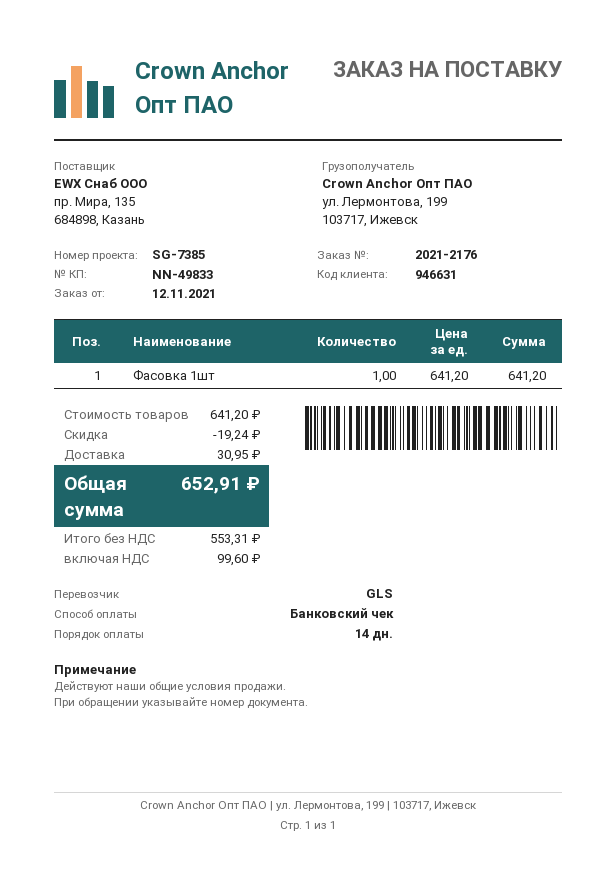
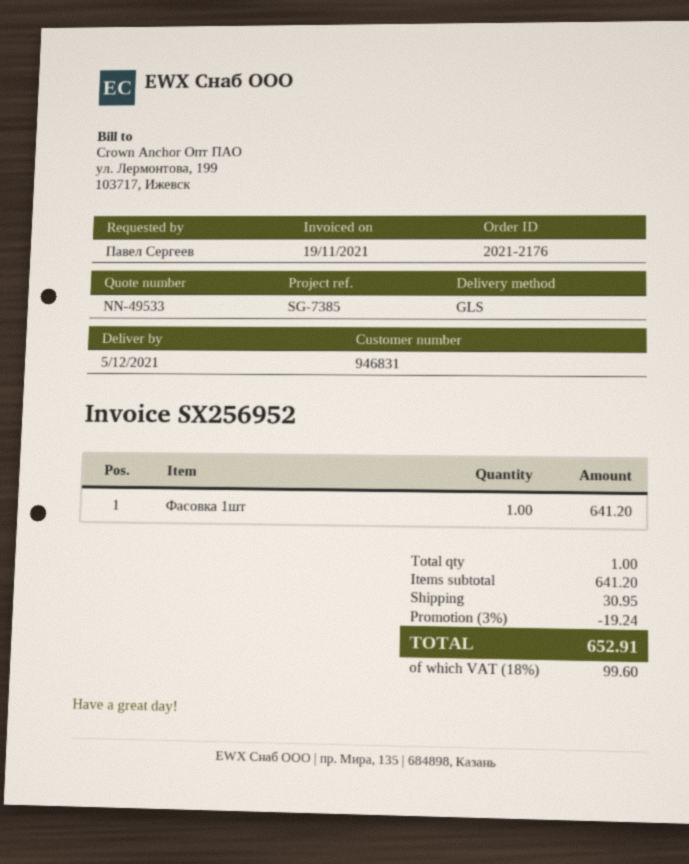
quote number: NN-49833 -> NN-49533
customer number: 946631 -> 946831

